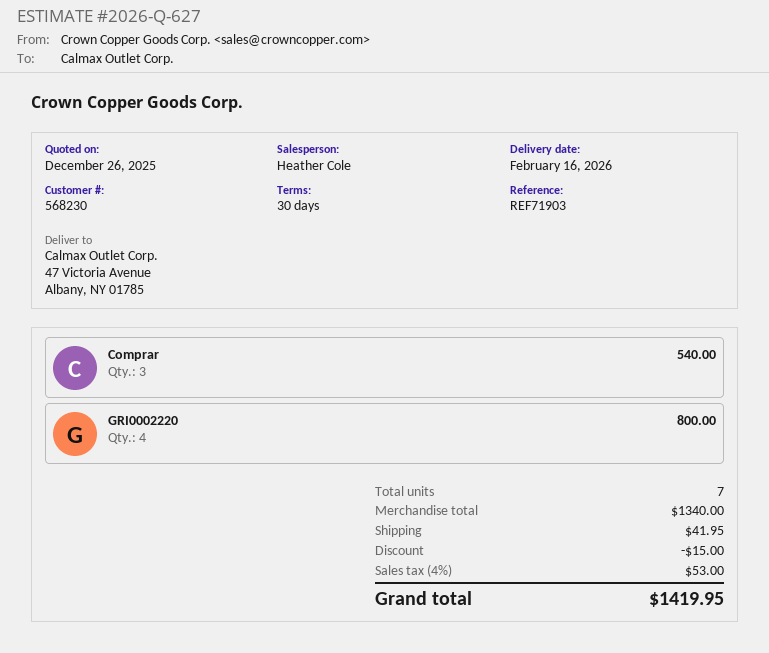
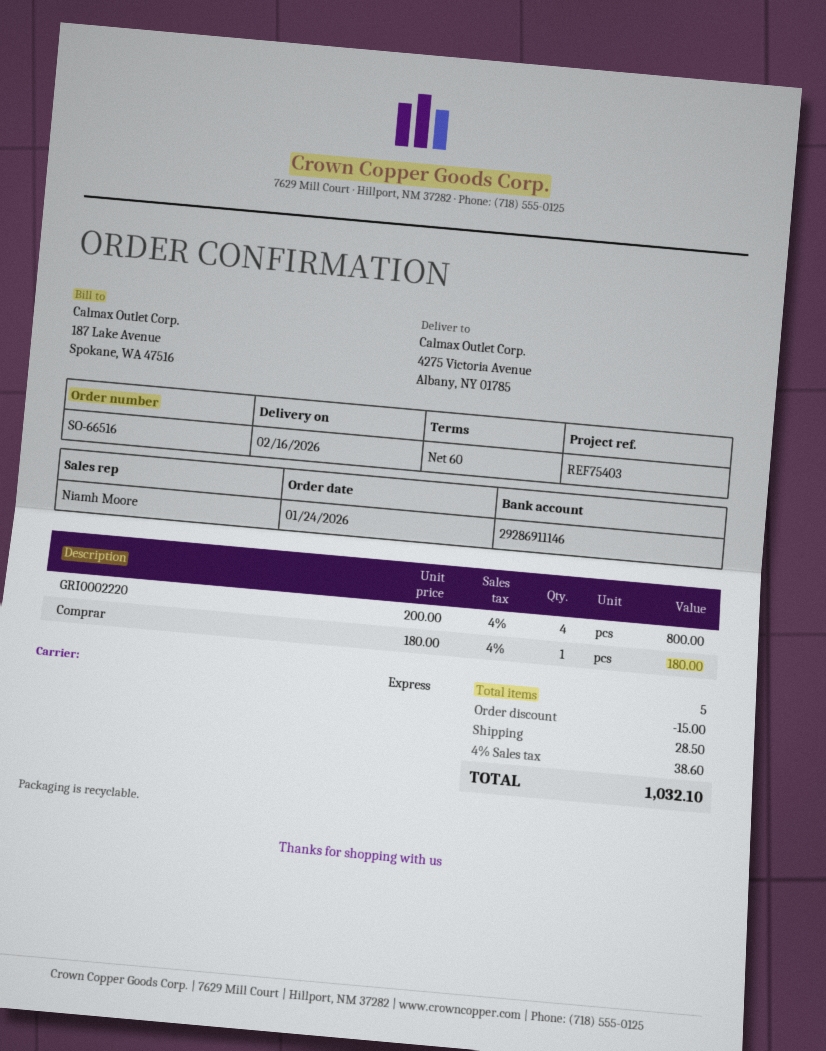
payment terms: 30 days -> 60 days
reference: REF71903 -> REF75403
sales rep: Heather Cole -> Niamh Moore
ship to: 47 Victoria Avenue, Albany, NY 01785 -> 4275 Victoria Avenue, Albany, NY 01785
Comprar: 3 for 540.00 -> 1 for 180.00
total quantity: 7 -> 5
shipping: 41.95 -> 28.50
tax: 4% = 53.00 -> 4% = 38.60
total: 1419.95 -> 1032.10

